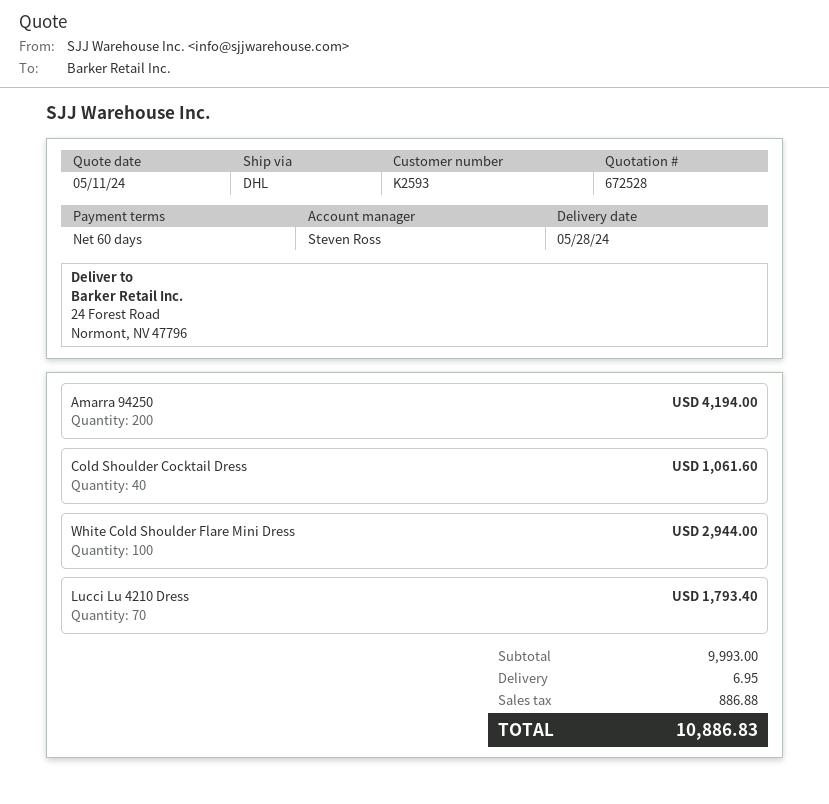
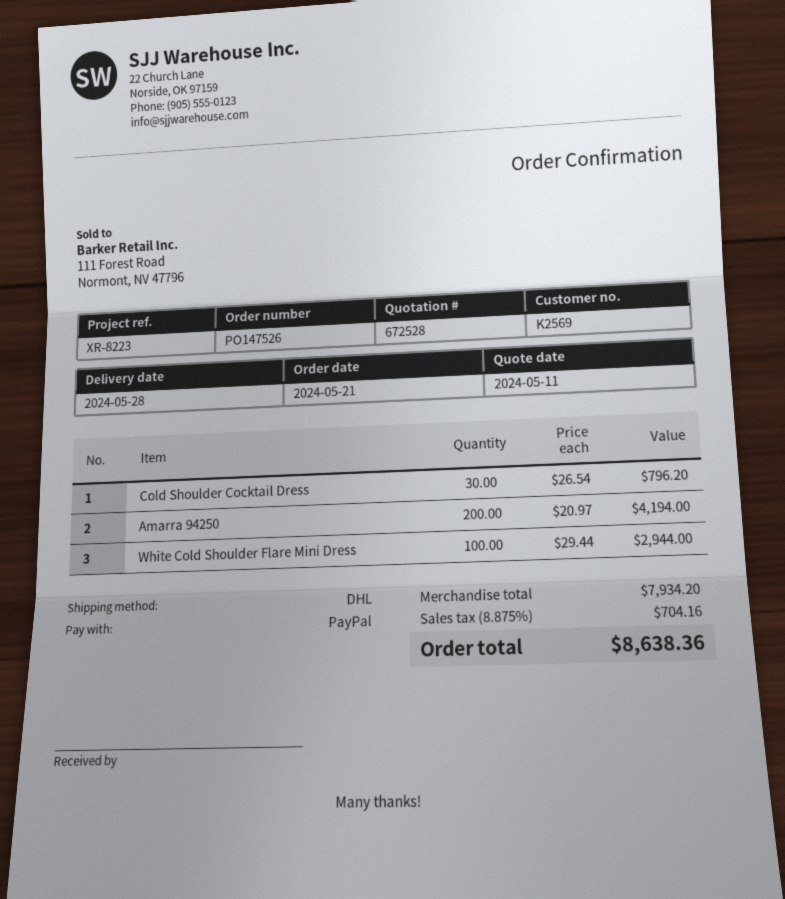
customer number: K2593 -> K2569
Cold Shoulder Cocktail Dress: 40 for 1061.60 -> 30 for 796.20
Lucci Lu 4210 Dress: 70 for 1793.40 -> none
subtotal: 9993.00 -> 7934.20
shipping: 6.95 -> none
tax: 886.88 -> 704.16
total: 10886.83 -> 8638.36

